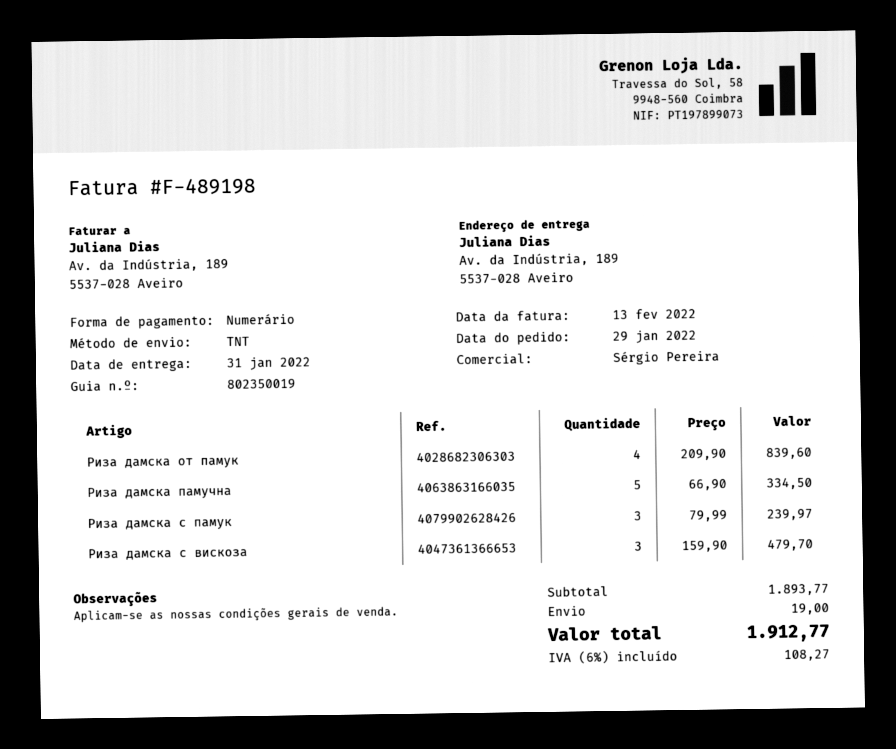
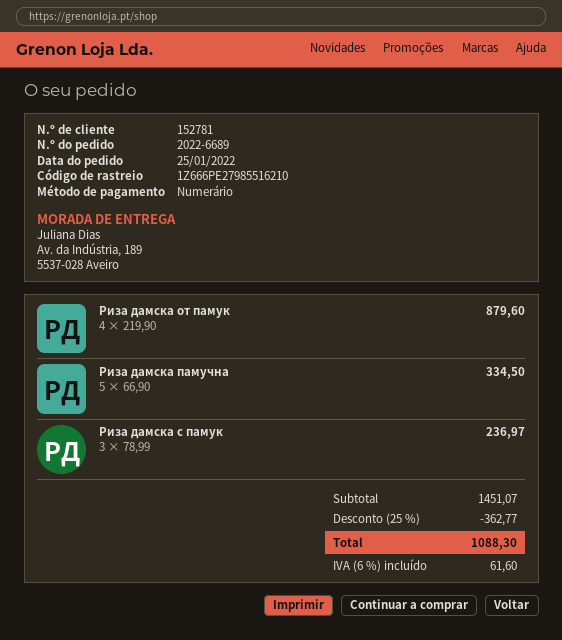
order date: 2022-01-29 -> 2022-01-25
Риза дамска от памук: 4 x 209.90 = 839.60 -> 4 x 219.90 = 879.60
Риза дамска с памук: 3 x 79.99 = 239.97 -> 3 x 78.99 = 236.97
Риза дамска с вискоза: 3 x 159.90 = 479.70 -> none
subtotal: 1893.77 -> 1451.07
discount: none -> 25% = 362.77
shipping: 19.00 -> none
tax: 6% = 108.27 -> 6% = 61.60
total: 1912.77 -> 1088.30

